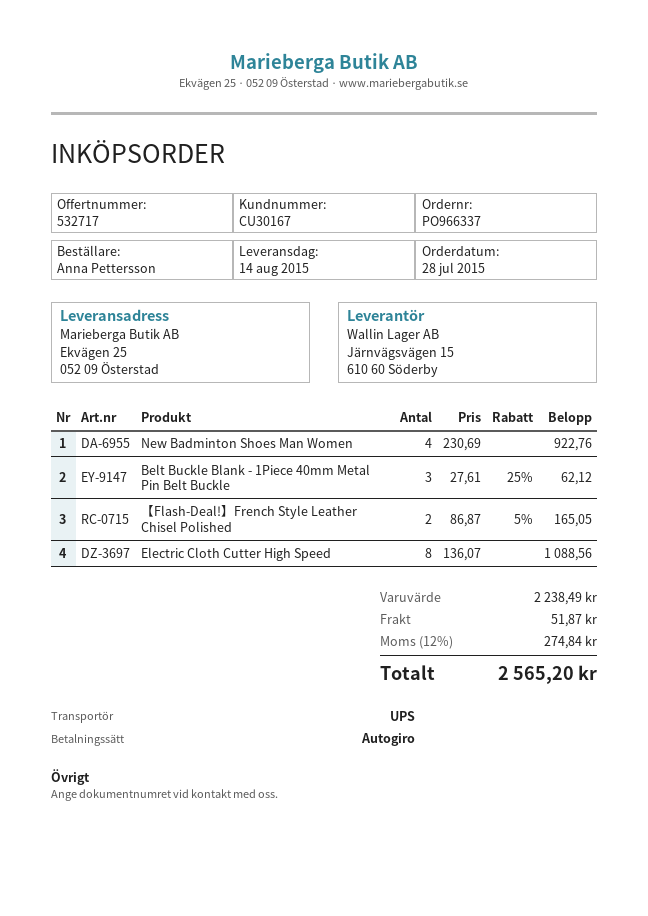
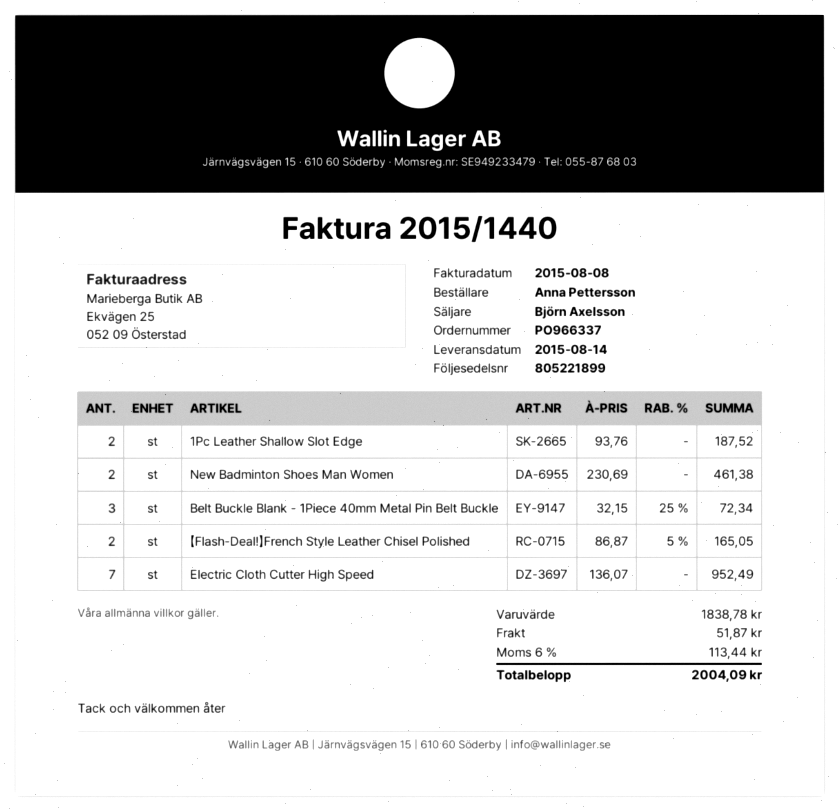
New Badminton Shoes Man Women: 4 x 230.69 = 922.76 -> 2 x 230.69 = 461.38
Belt Buckle Blank - 1Piece 40mm Metal Pin Belt Buckle: 3 x 27.61 - 25% = 62.12 -> 3 x 32.15 - 25% = 72.34
Electric Cloth Cutter High Speed: 8 x 136.07 = 1088.56 -> 7 x 136.07 = 952.49
1Pc Leather Shallow Slot Edge: none -> 2 x 93.76 = 187.52
subtotal: 2238.49 -> 1838.78
tax: 12% = 274.84 -> 6% = 113.44
total: 2565.20 -> 2004.09

